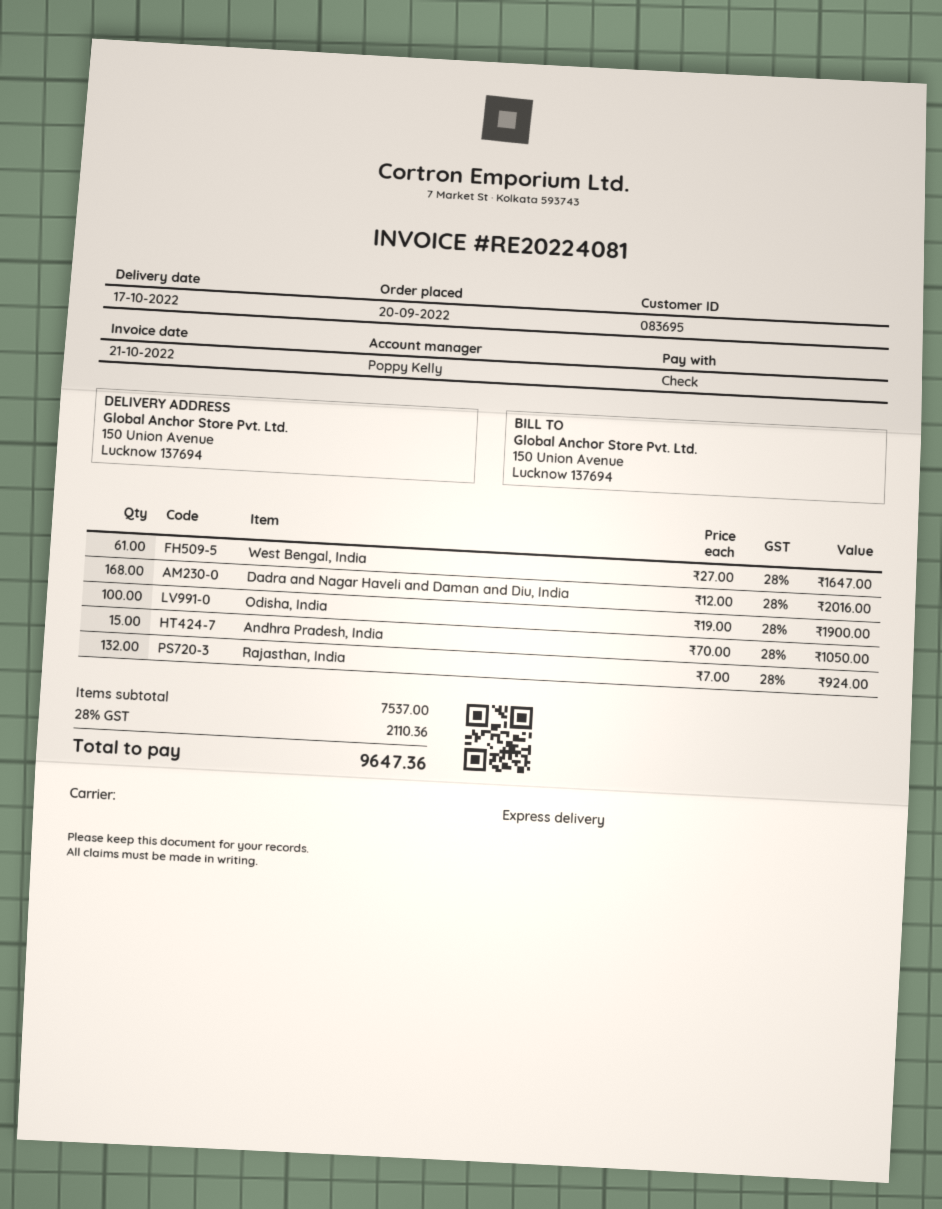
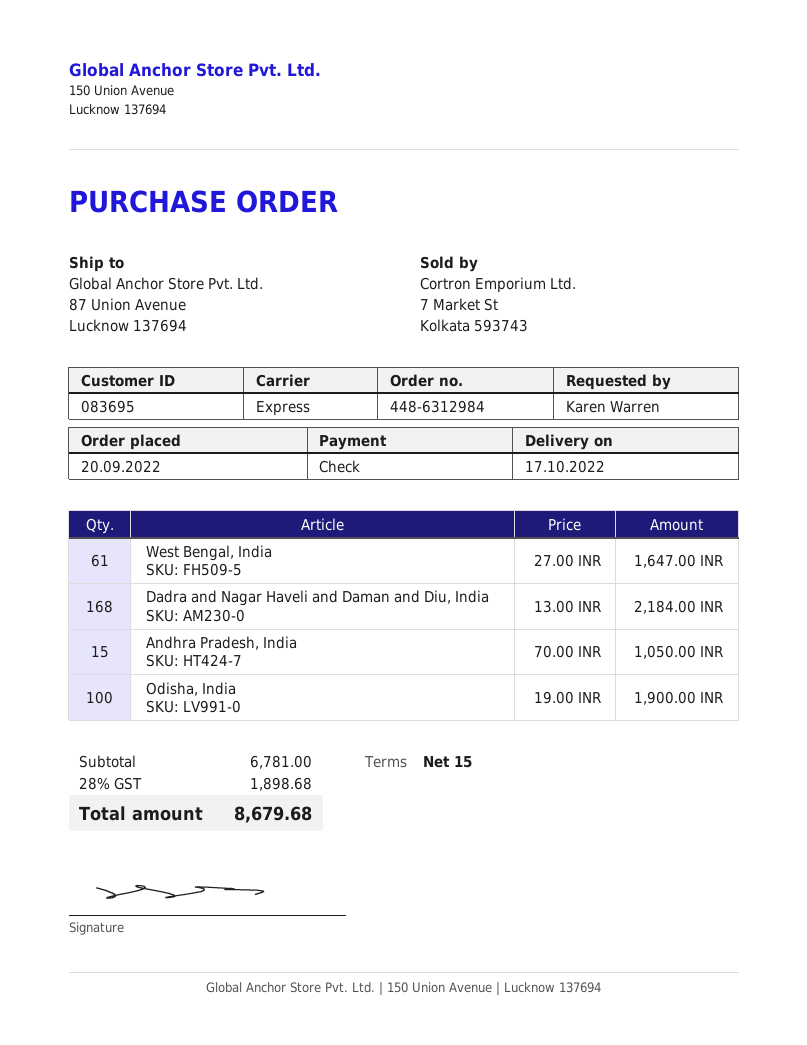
ship to: 150 Union Avenue, Lucknow 137694 -> 87 Union Avenue, Lucknow 137694
Dadra and Nagar Haveli and Daman and Diu, India: 168 x 12.00 = 2016.00 -> 168 x 13.00 = 2184.00
Rajasthan, India: 132 x 7.00 = 924.00 -> none
subtotal: 7537.00 -> 6781.00
tax: 28% = 2110.36 -> 28% = 1898.68
total: 9647.36 -> 8679.68

